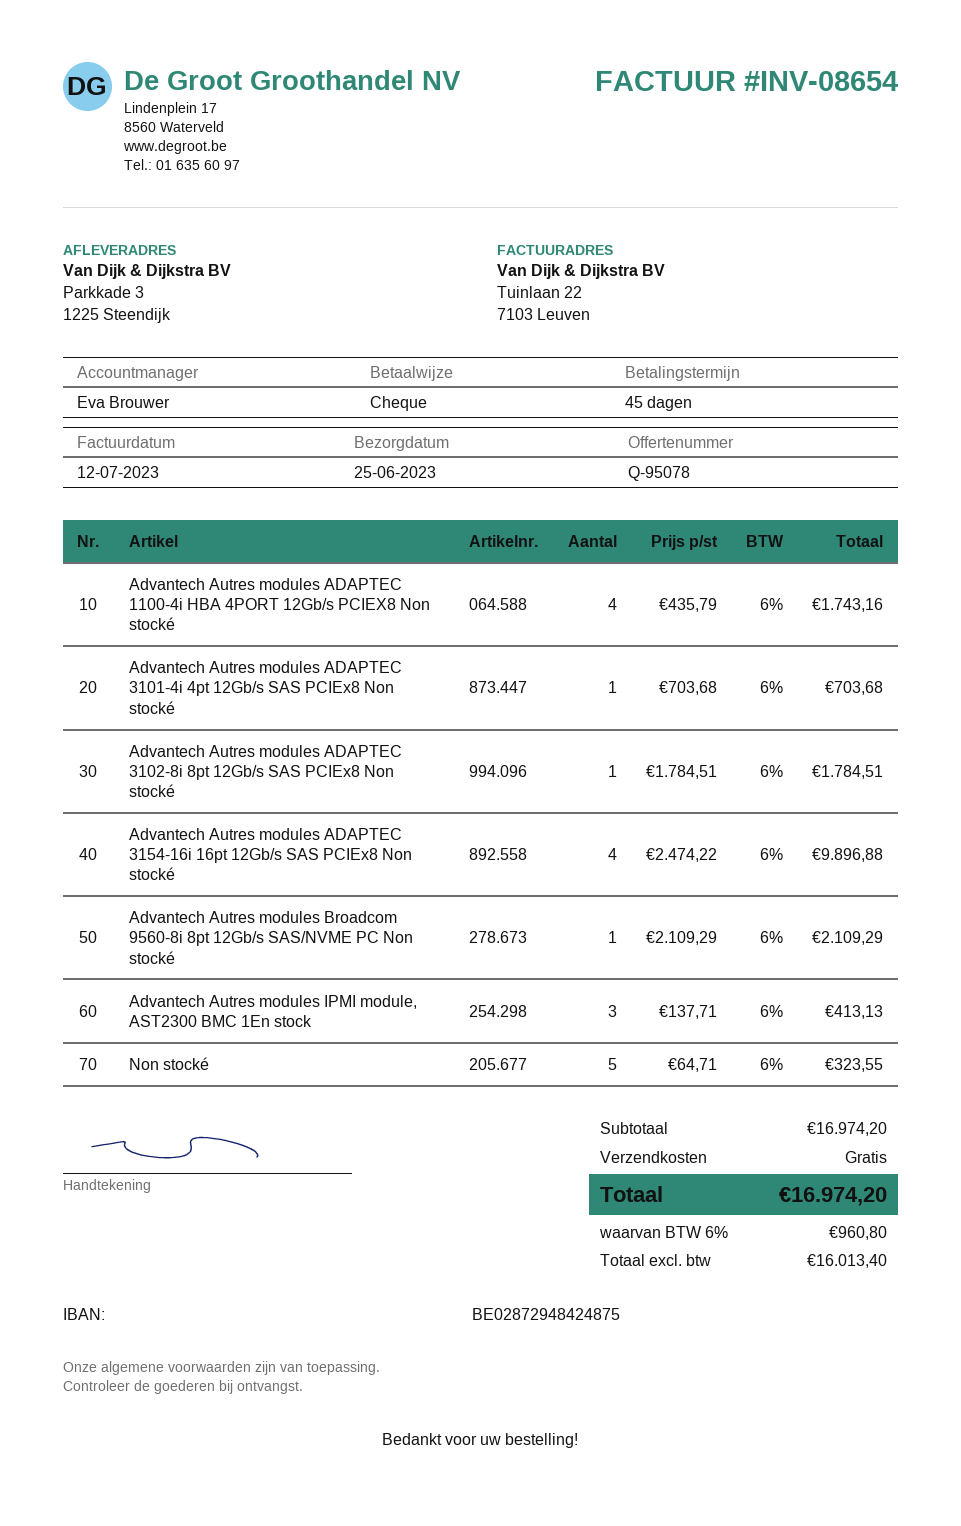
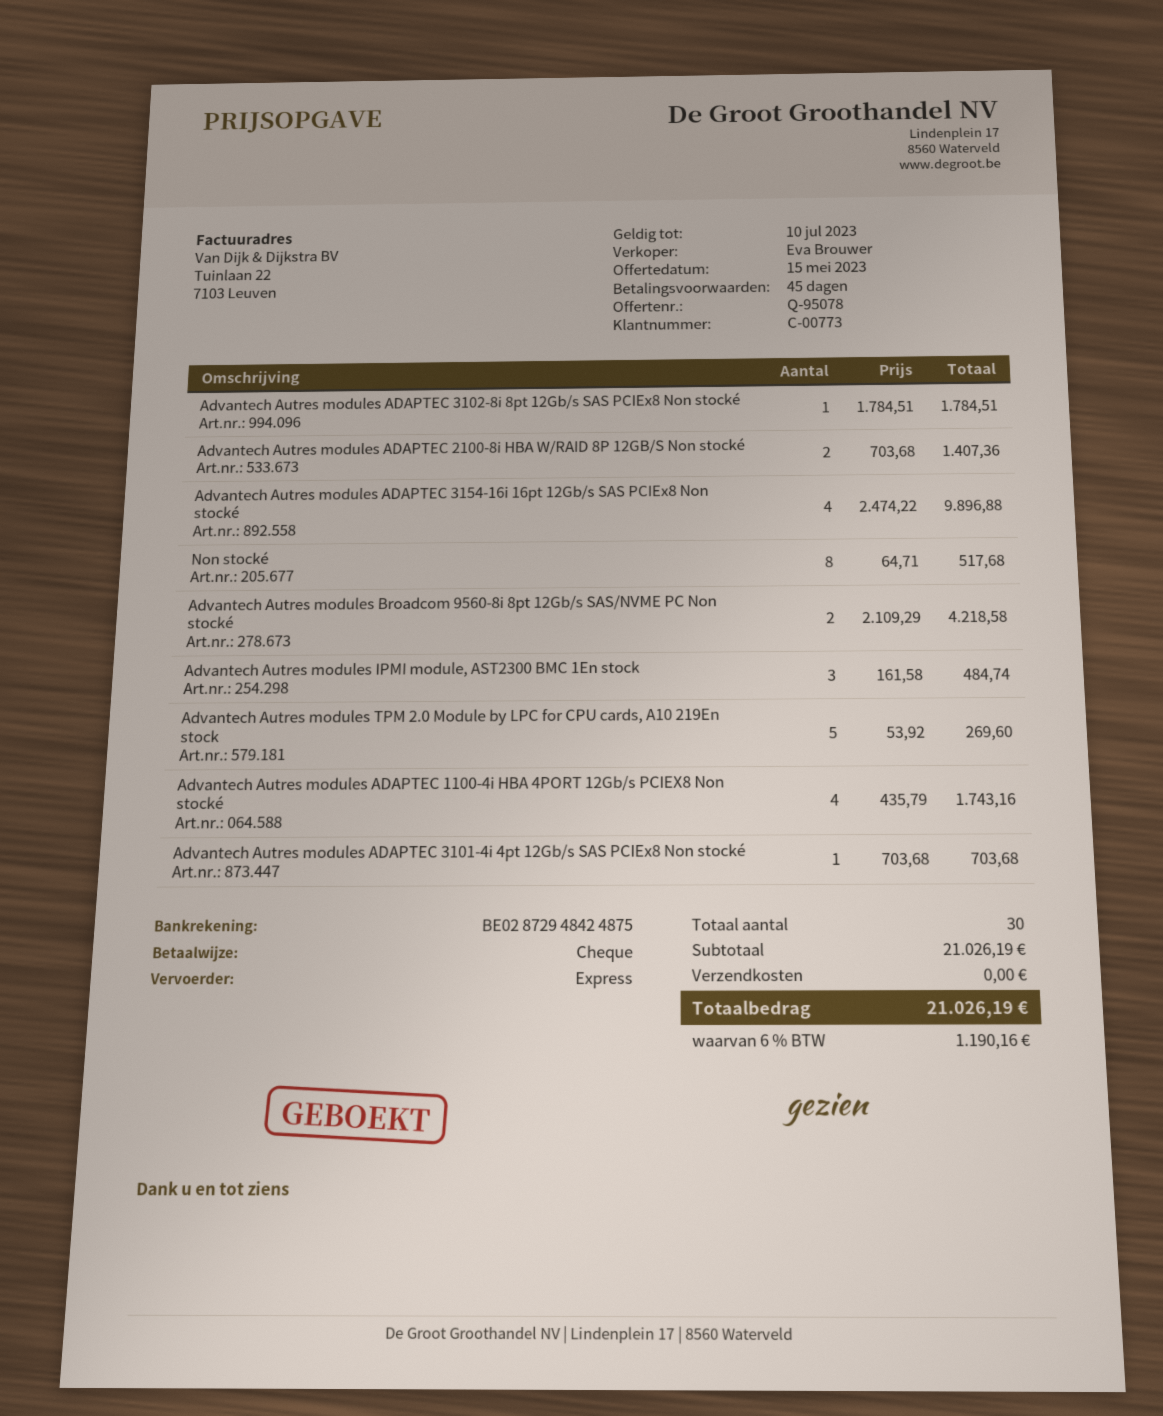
Advantech Autres modules Broadcom 9560-8i 8pt 12Gb/s SAS/NVME PC Non stocké: 1 x 2109.29 = 2109.29 -> 2 x 2109.29 = 4218.58
Advantech Autres modules IPMI module, AST2300 BMC 1En stock: 3 x 137.71 = 413.13 -> 3 x 161.58 = 484.74
Non stocké: 5 x 64.71 = 323.55 -> 8 x 64.71 = 517.68
Advantech Autres modules ADAPTEC 2100-8i HBA W/RAID 8P 12GB/S Non stocké: none -> 2 x 703.68 = 1407.36
Advantech Autres modules TPM 2.0 Module by LPC for CPU cards, A10 219En stock: none -> 5 x 53.92 = 269.60
subtotal: 16974.20 -> 21026.19
tax: 6% = 960.80 -> 6% = 1190.16
total: 16974.20 -> 21026.19

